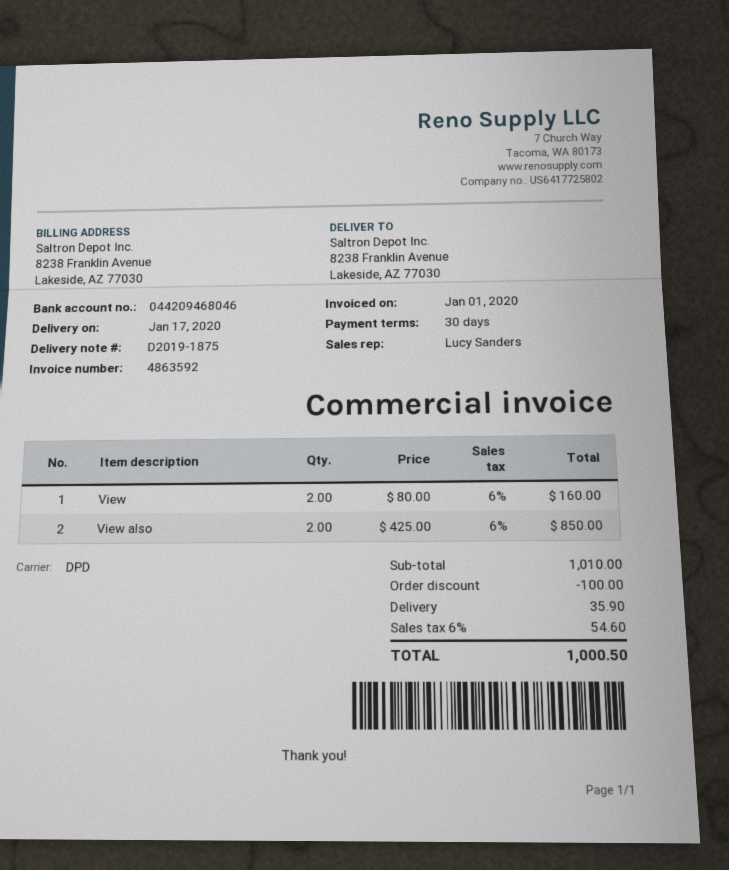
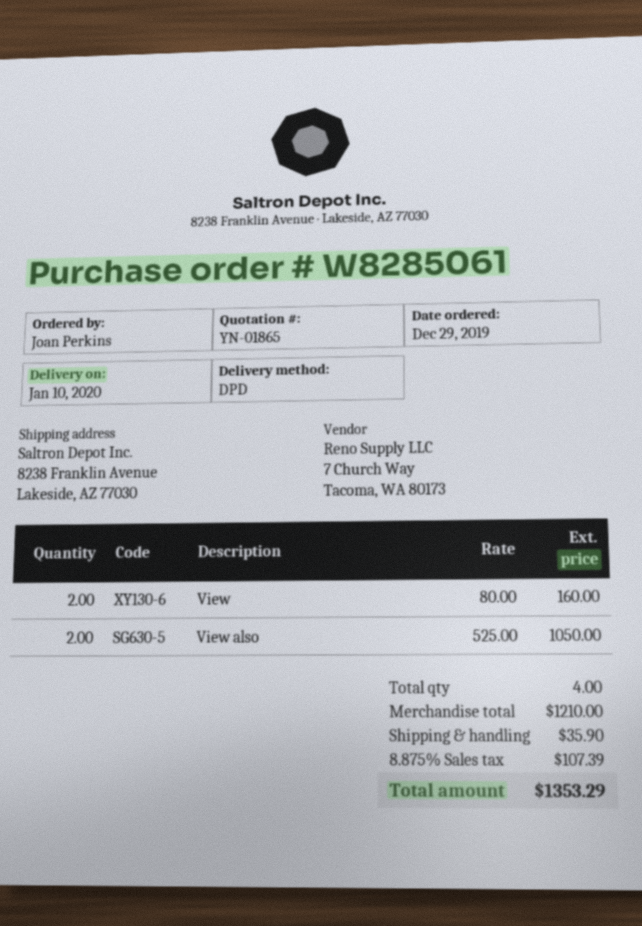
delivery date: 2020-01-17 -> 2020-01-10
View also: 2 x 425.00 = 850.00 -> 2 x 525.00 = 1050.00
subtotal: 1010.00 -> 1210.00
discount: 100.00 -> none
tax: 6% = 54.60 -> 8.875% = 107.39
total: 1000.50 -> 1353.29

